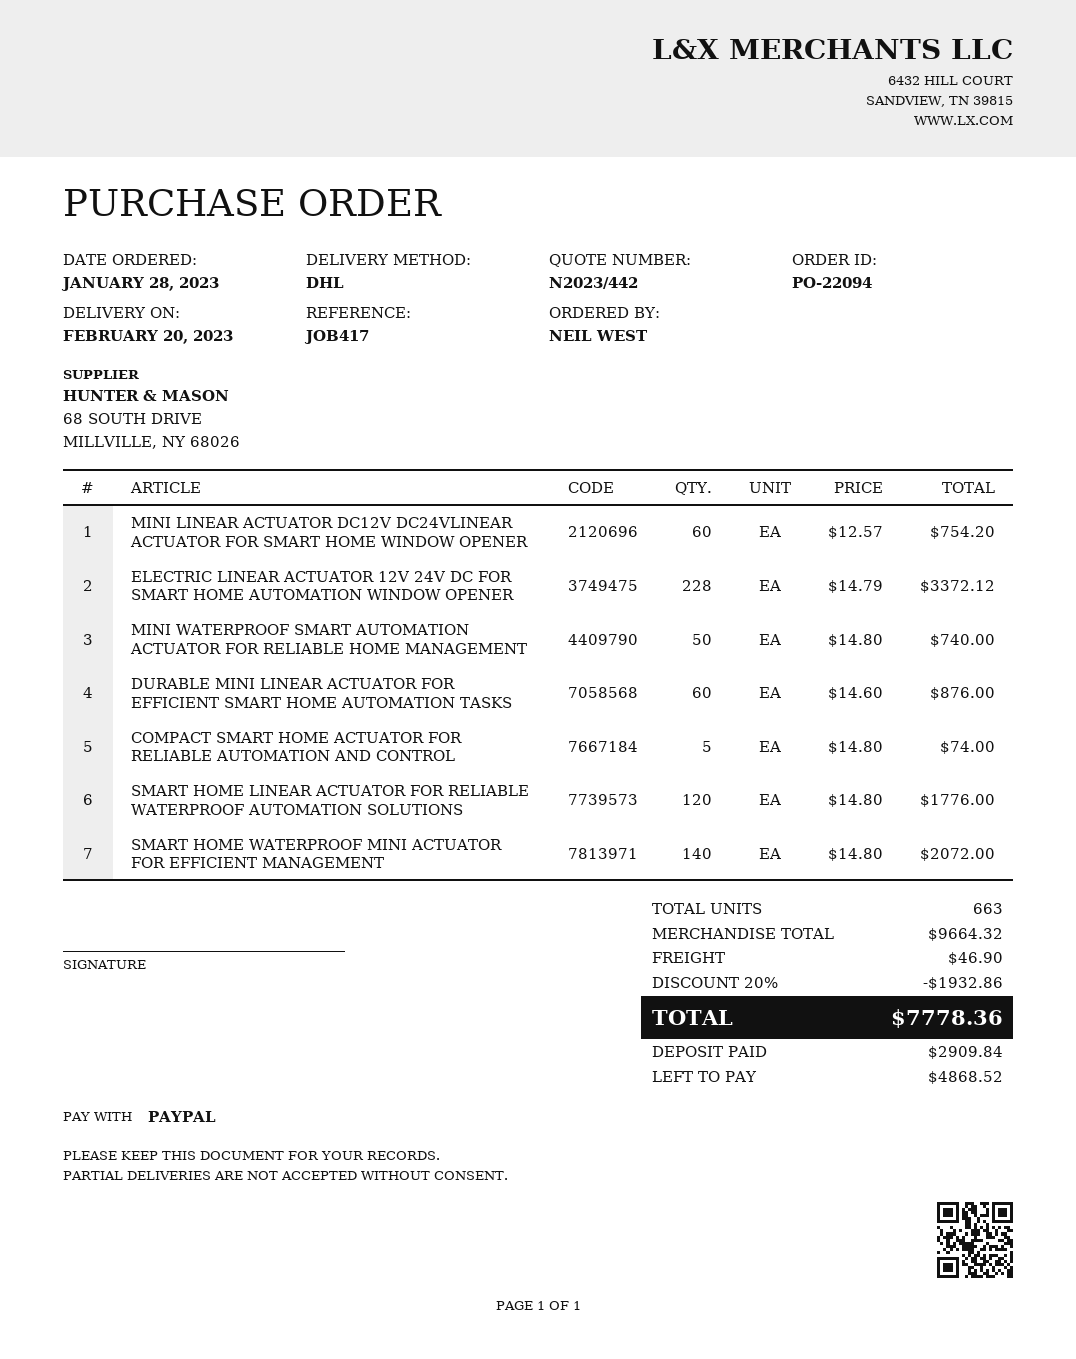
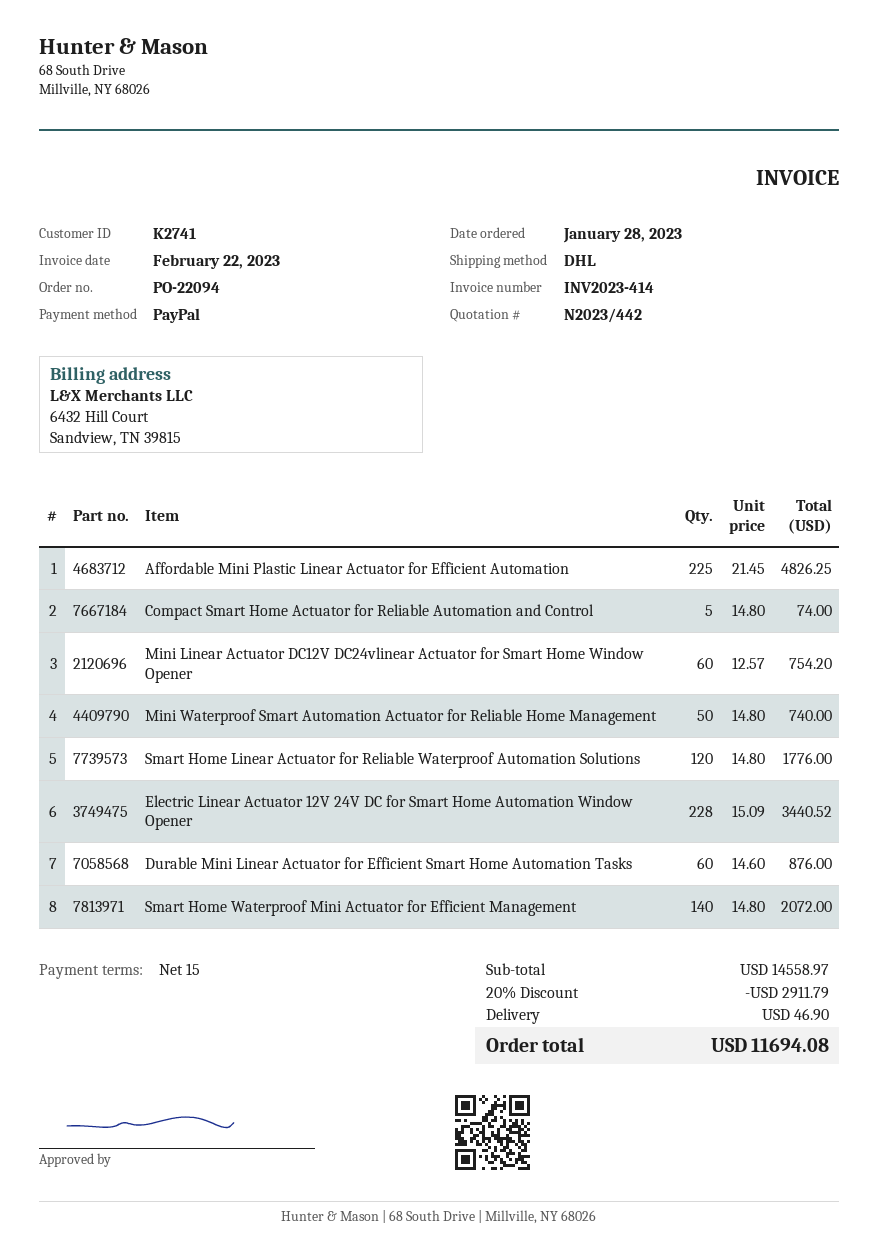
ELECTRIC LINEAR ACTUATOR 12V 24V DC FOR SMART HOME AUTOMATION WINDOW OPENER: 228 x 14.79 = 3372.12 -> 228 x 15.09 = 3440.52
Affordable Mini Plastic Linear Actuator for Efficient Automation: none -> 225 x 21.45 = 4826.25
subtotal: 9664.32 -> 14558.97
discount: 20% = 1932.86 -> 20% = 2911.79
total: 7778.36 -> 11694.08

